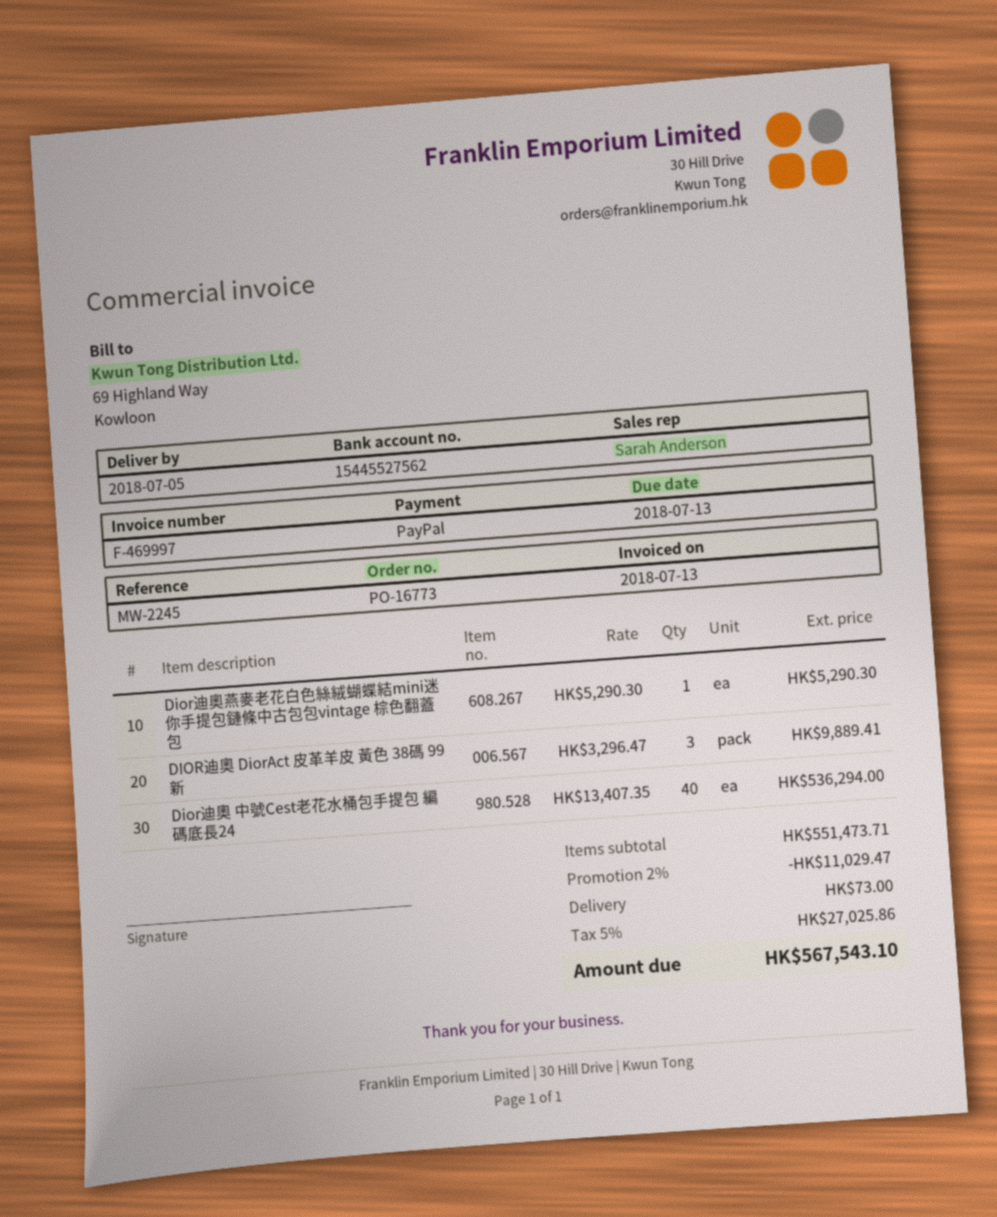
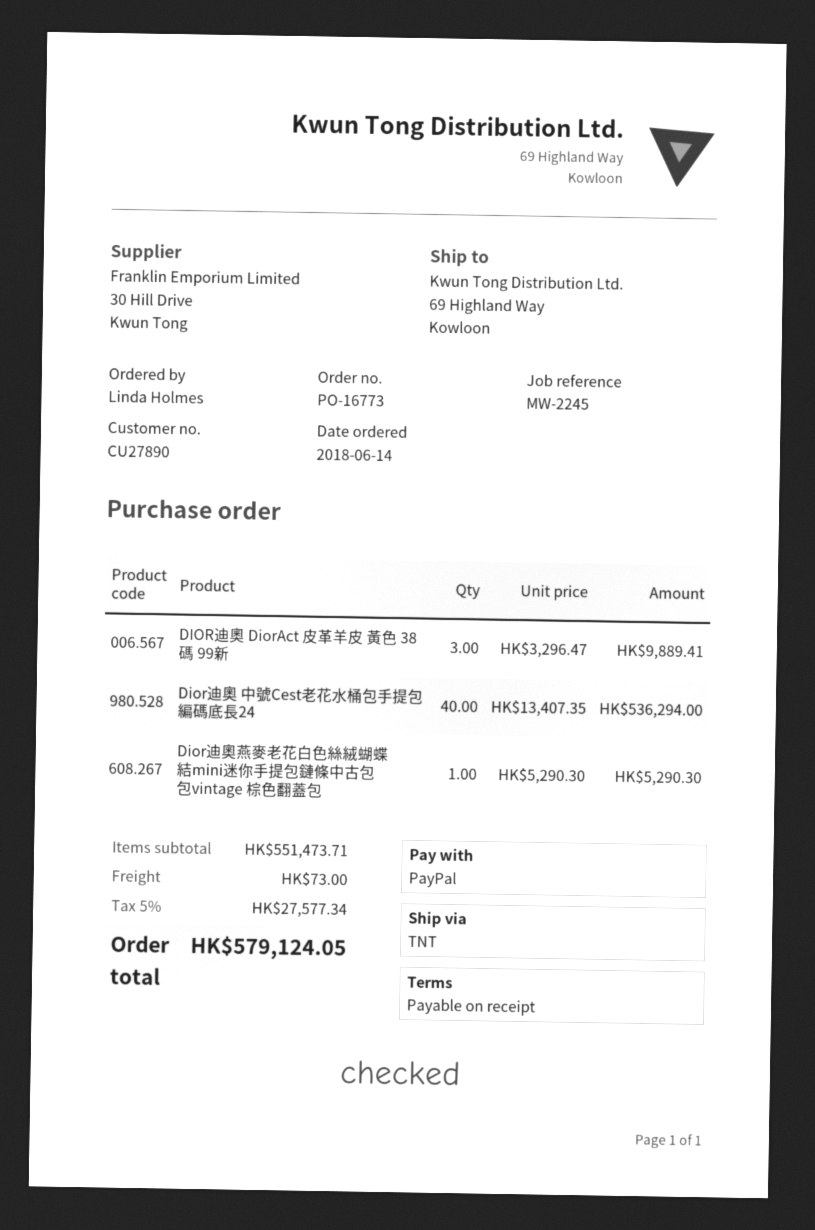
discount: 2% = 11029.47 -> none
tax: 5% = 27025.86 -> 5% = 27577.34
total: 567543.10 -> 579124.05

